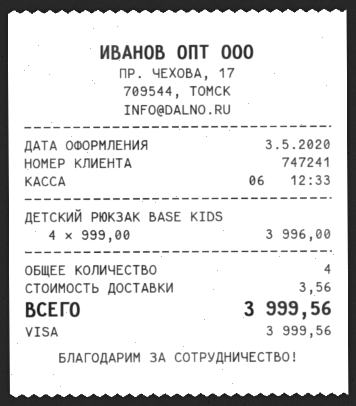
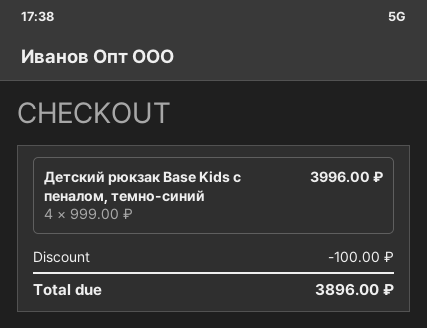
discount: none -> 100.00
shipping: 3.56 -> none
total: 3999.56 -> 3896.00

